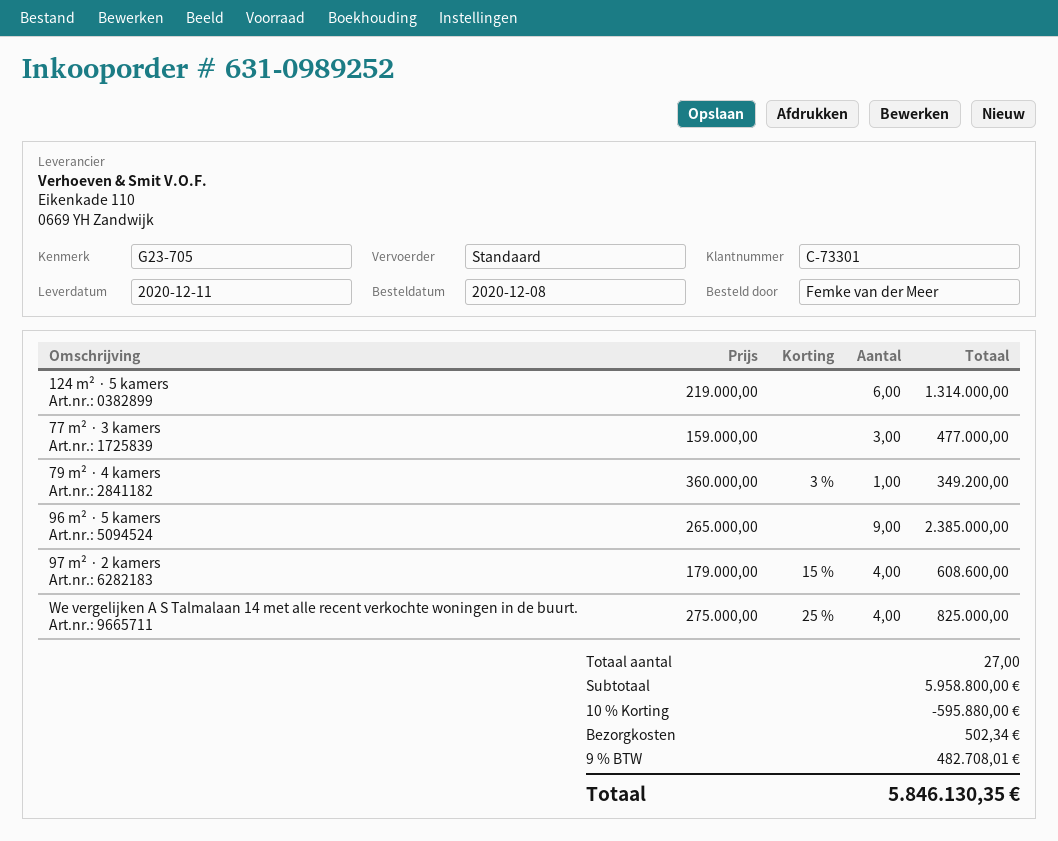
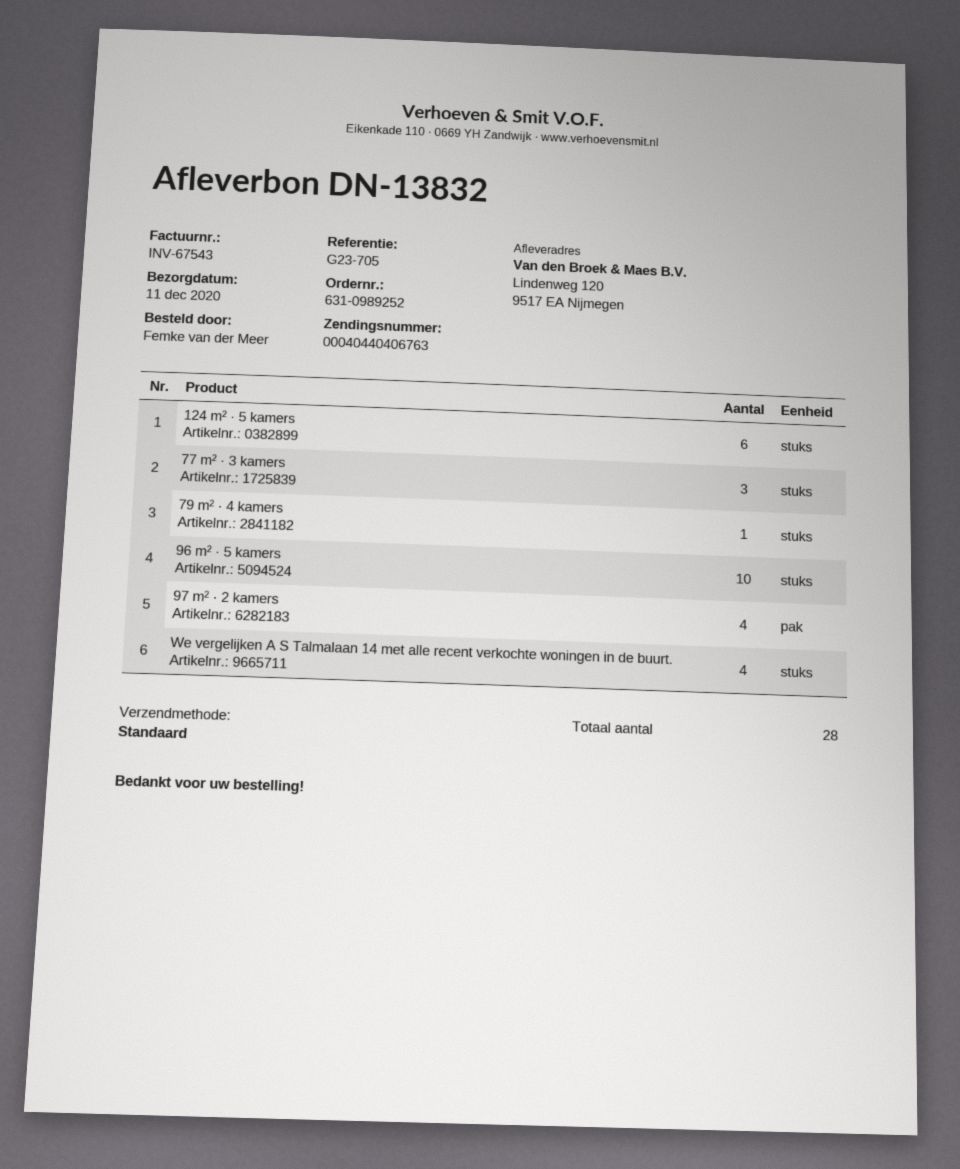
96 m² · 5 kamers: 9 -> 10
total quantity: 27 -> 28

